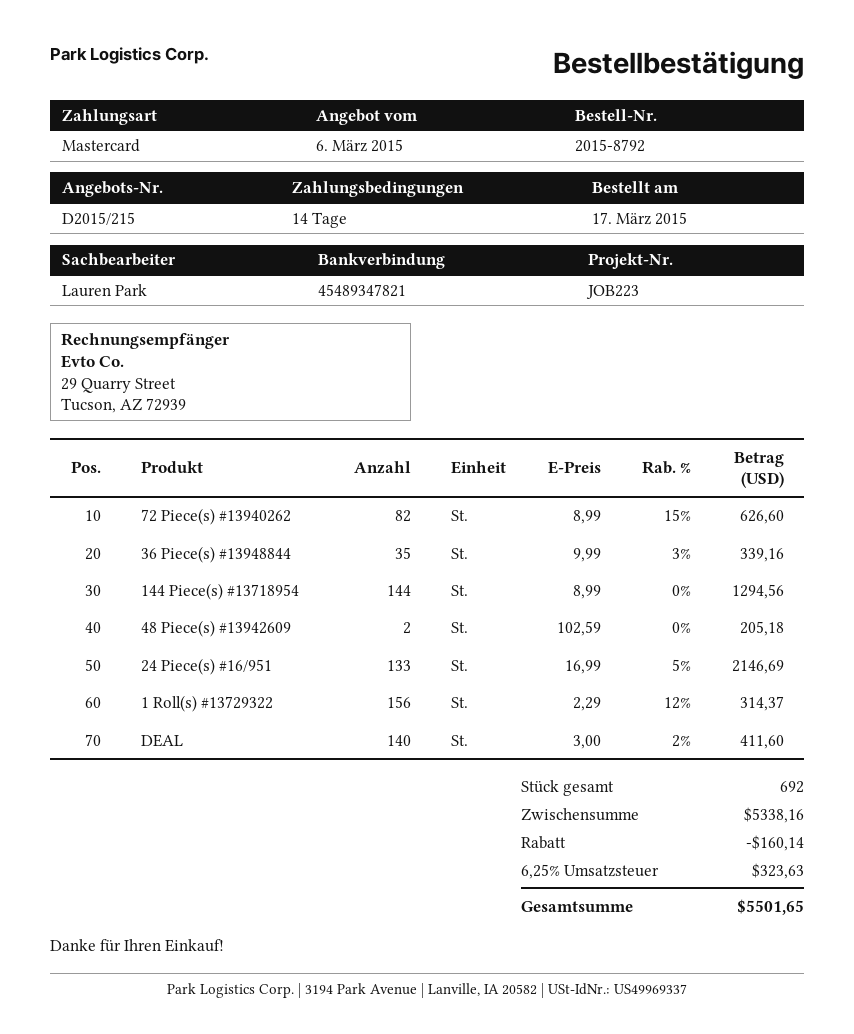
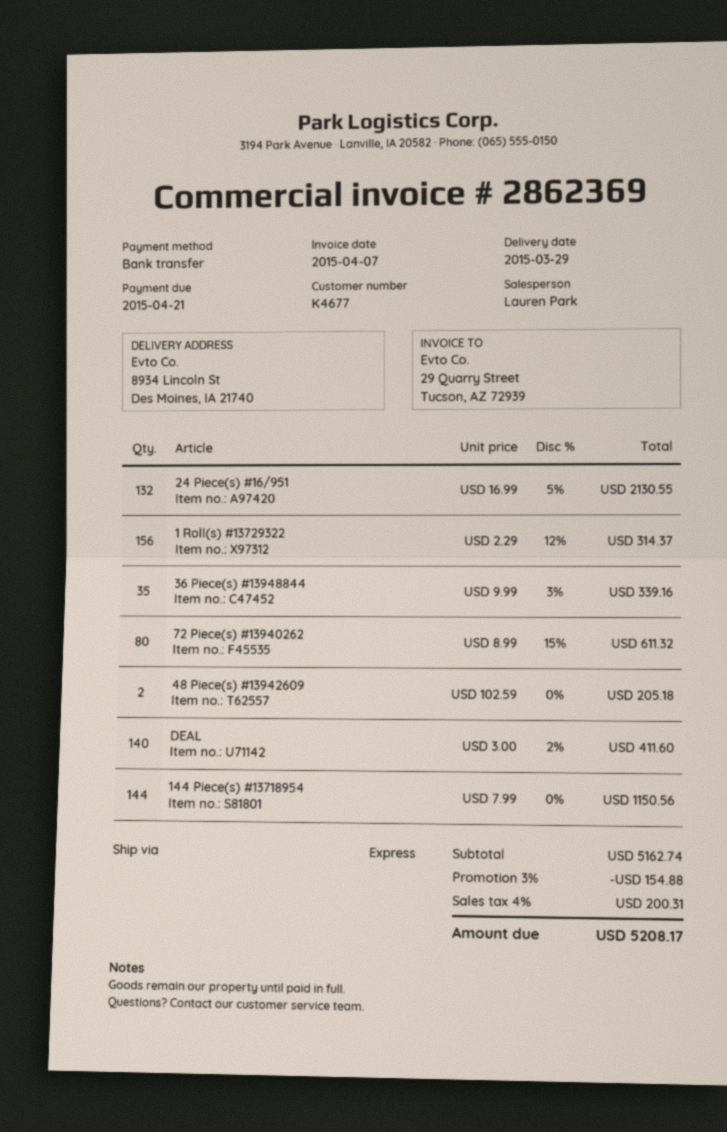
payment method: Mastercard -> bank transfer
72 Piece(s) #13940262: 82 x 8.99 - 15% = 626.60 -> 80 x 8.99 - 15% = 611.32
144 Piece(s) #13718954: 144 x 8.99 = 1294.56 -> 144 x 7.99 = 1150.56
24 Piece(s) #16/951: 133 x 16.99 - 5% = 2146.69 -> 132 x 16.99 - 5% = 2130.55
subtotal: 5338.16 -> 5162.74
discount: 160.14 -> 154.88
tax: 6.25% = 323.63 -> 4% = 200.31
total: 5501.65 -> 5208.17

